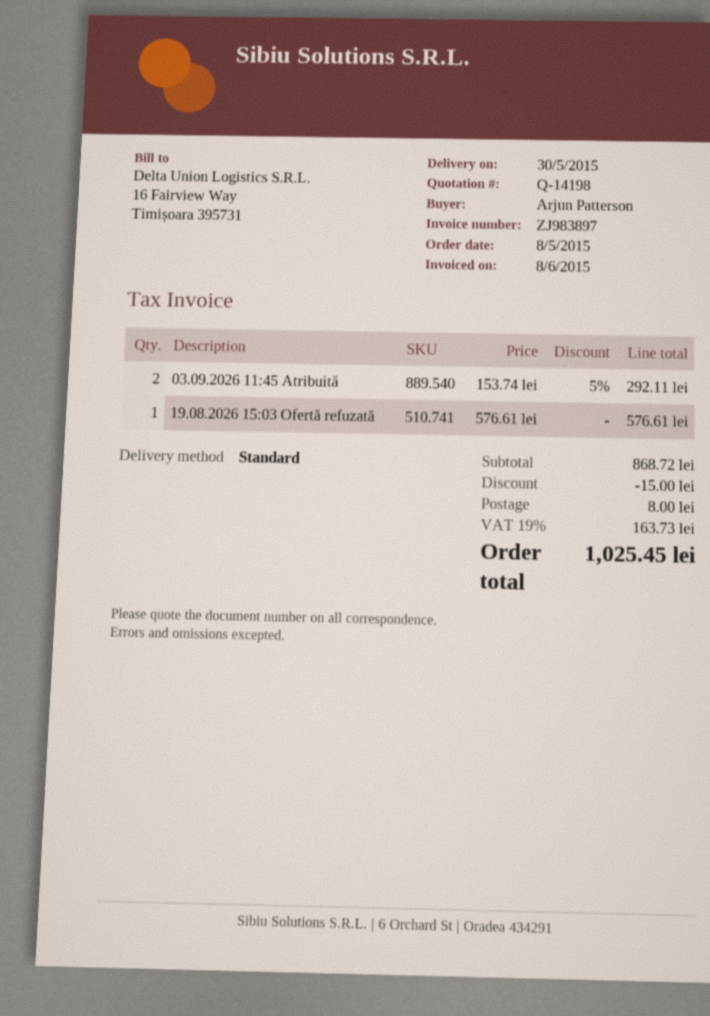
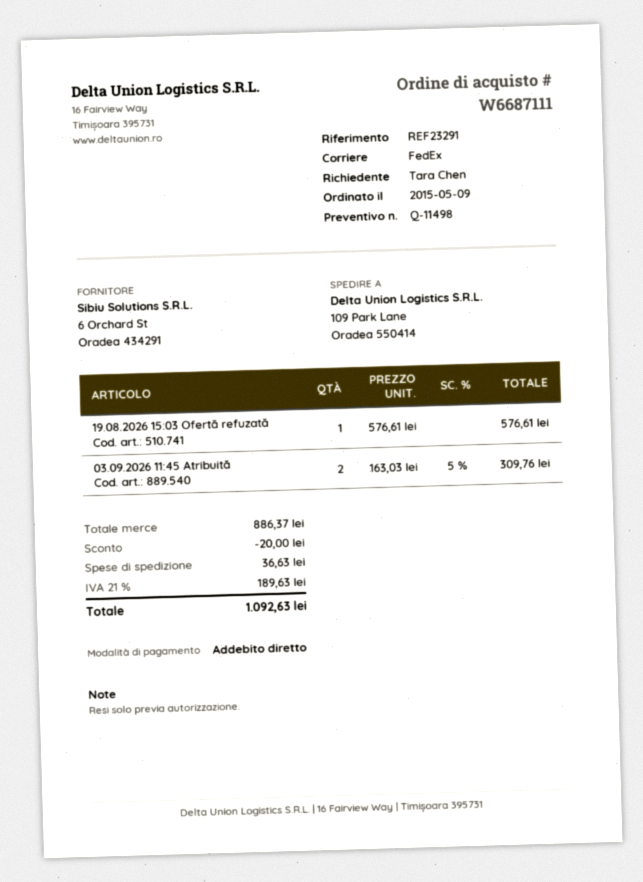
quote number: Q-14198 -> Q-11498
order date: 2015-05-08 -> 2015-05-09
ordered by: Arjun Patterson -> Tara Chen
shipping method: standard -> FedEx
03.09.2026 11:45 Atribuită: 2 x 153.74 - 5% = 292.11 -> 2 x 163.03 - 5% = 309.76
subtotal: 868.72 -> 886.37
discount: 15.00 -> 20.00
shipping: 8.00 -> 36.63
tax: 19% = 163.73 -> 21% = 189.63
total: 1025.45 -> 1092.63

